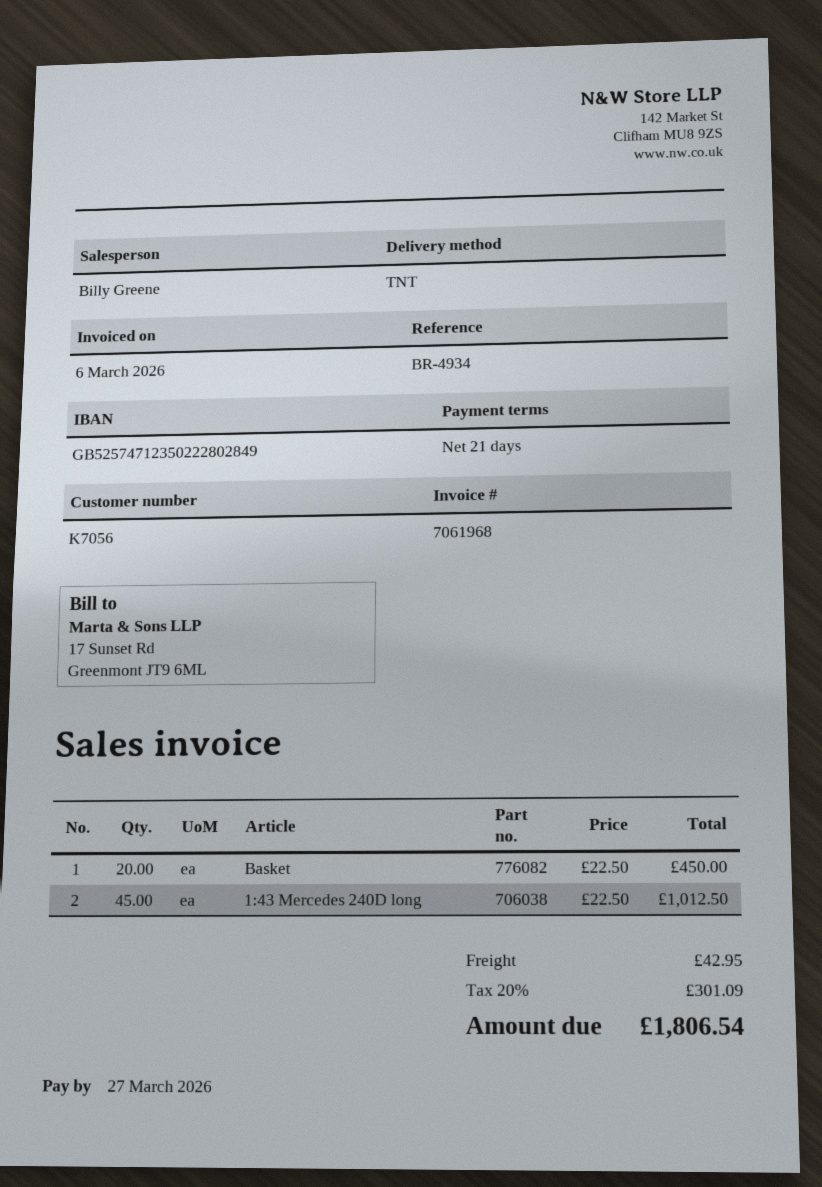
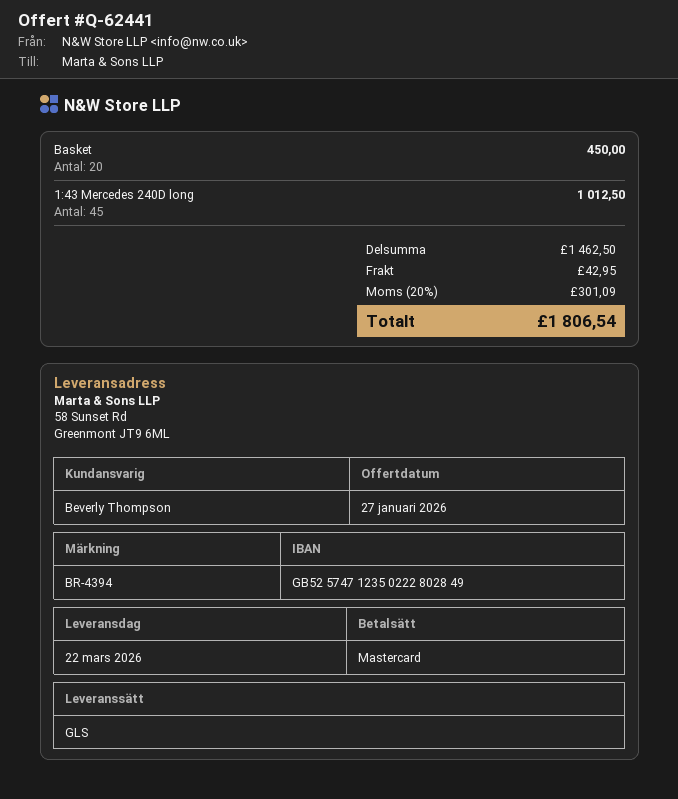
reference: BR-4934 -> BR-4394
sales rep: Billy Greene -> Beverly Thompson
shipping method: TNT -> GLS

